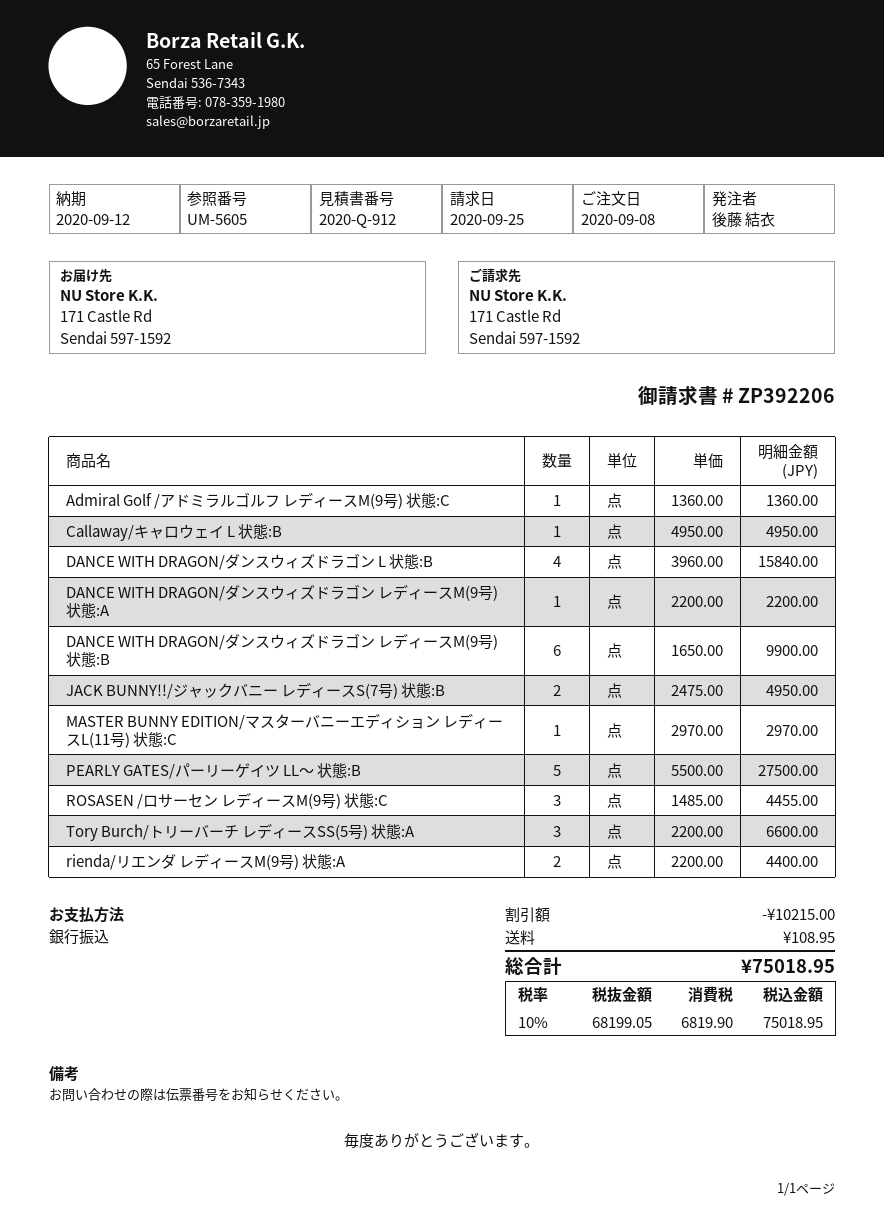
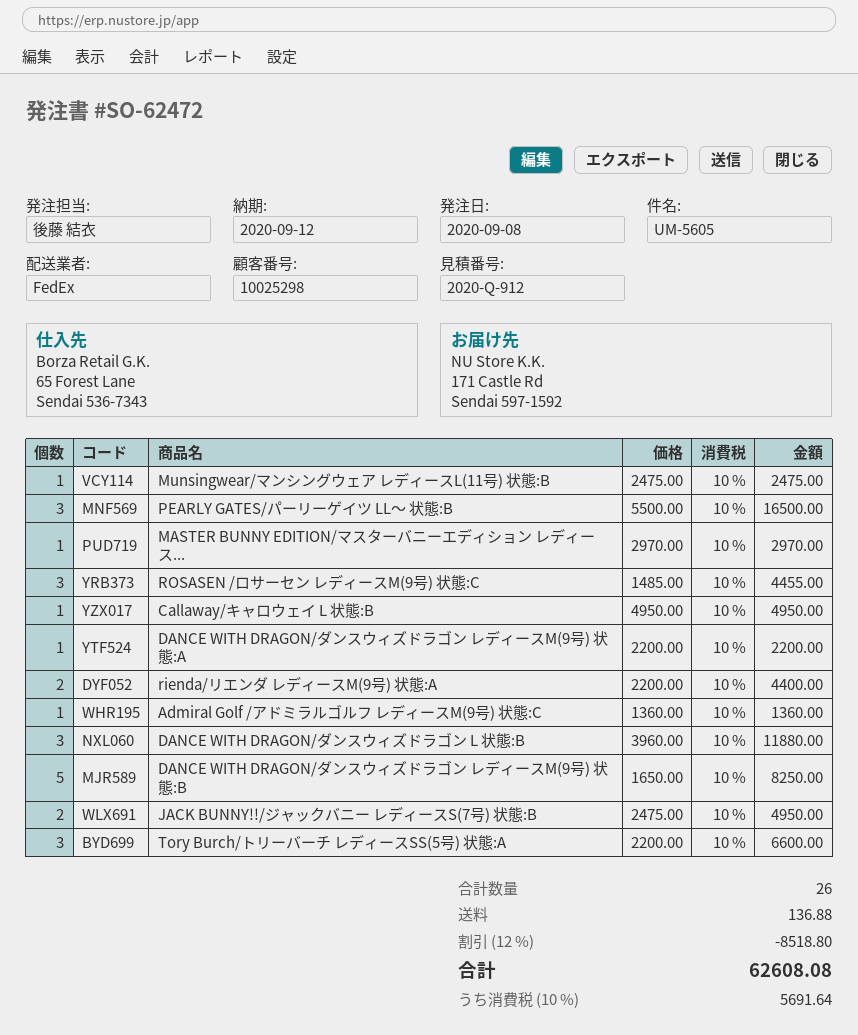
DANCE WITH DRAGON/ダンスウィズドラゴン L 状態:B: 4 x 3960.00 = 15840.00 -> 3 x 3960.00 = 11880.00
DANCE WITH DRAGON/ダンスウィズドラゴン レディースM(9号) 状態:B: 6 x 1650.00 = 9900.00 -> 5 x 1650.00 = 8250.00
PEARLY GATES/パーリーゲイツ LL〜 状態:B: 5 x 5500.00 = 27500.00 -> 3 x 5500.00 = 16500.00
Munsingwear/マンシングウェア レディースL(11号) 状態:B: none -> 1 x 2475.00 = 2475.00
discount: 10215.00 -> 8518.80
shipping: 108.95 -> 136.88
tax: 10% = 6819.90 -> 10% = 5691.64
total: 75018.95 -> 62608.08

